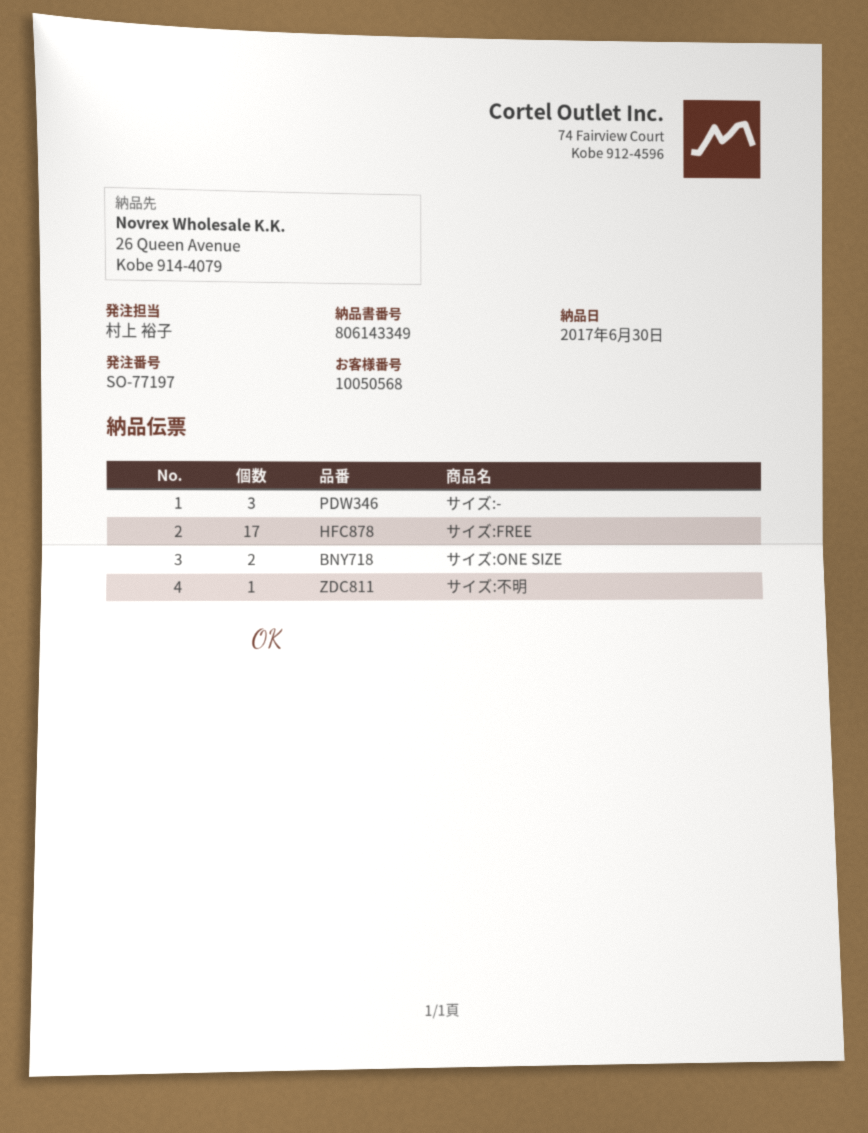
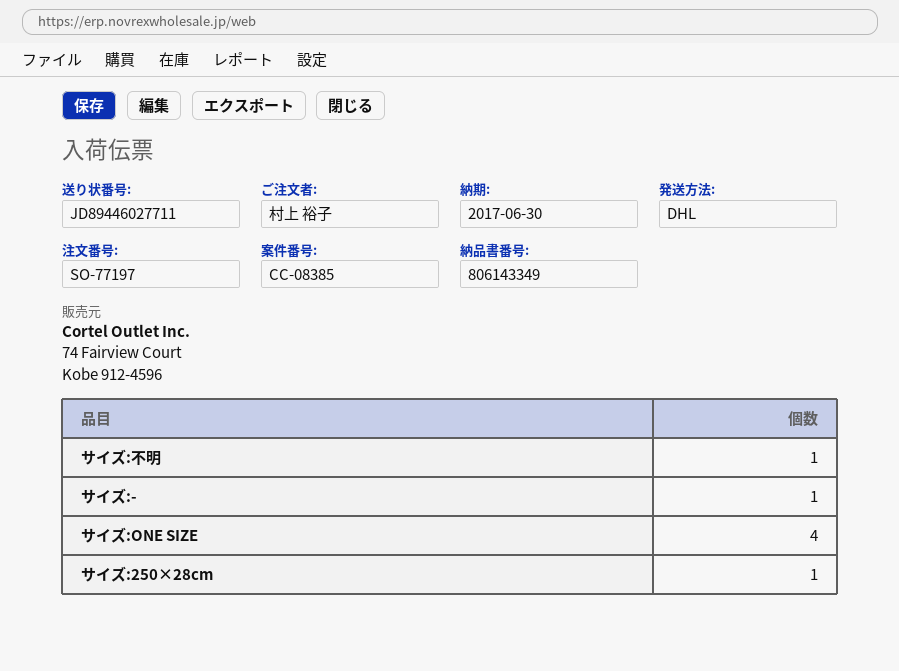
サイズ:-: 3 -> 1
サイズ:FREE: 17 -> none
サイズ:ONE SIZE: 2 -> 4
サイズ:250×28cm: none -> 1

